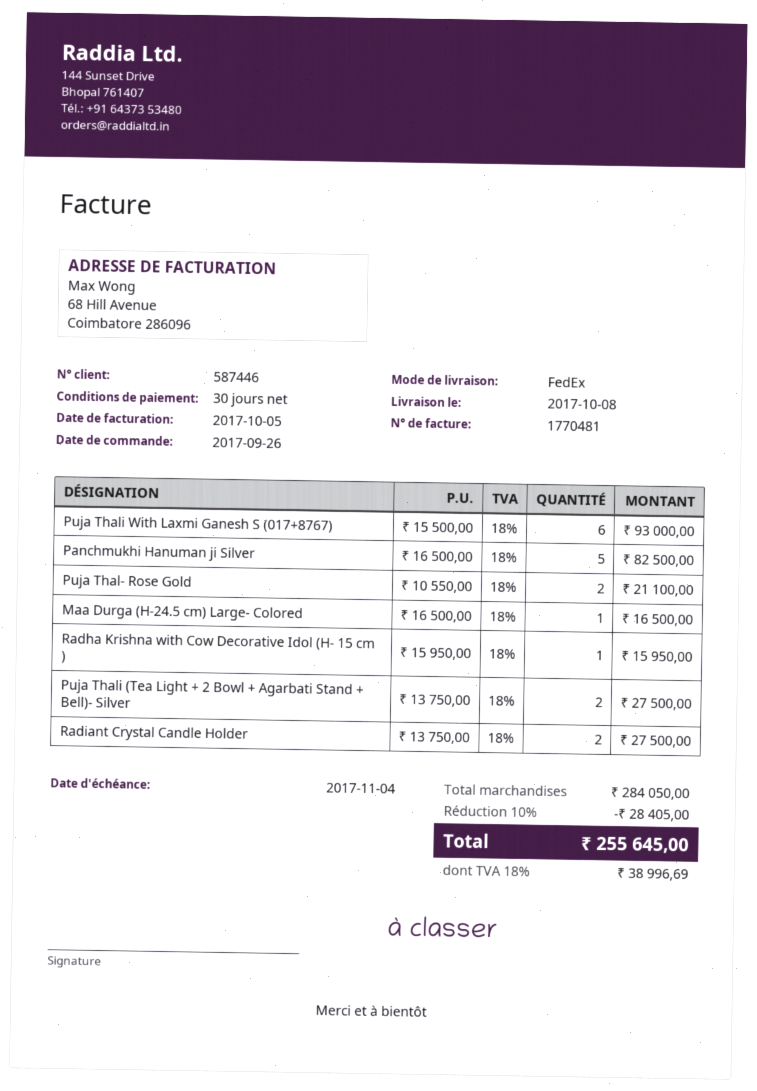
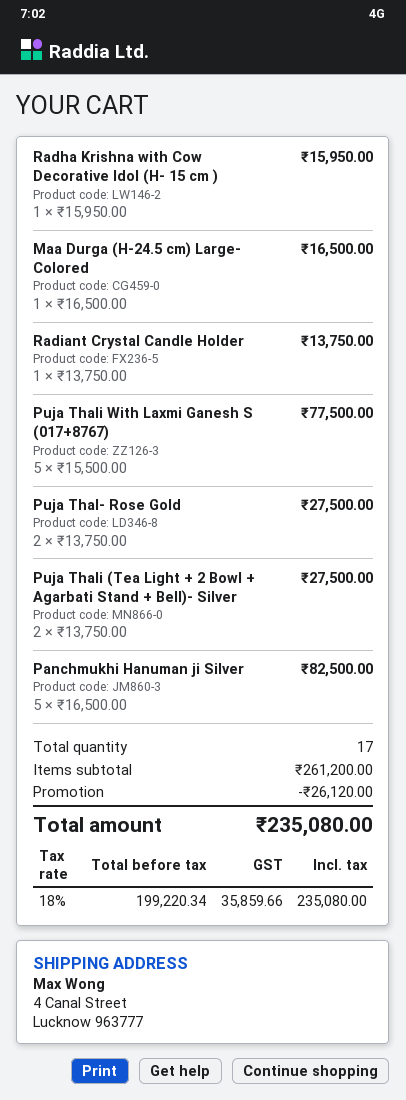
Puja Thali With Laxmi Ganesh S (017+8767): 6 x 15500.00 = 93000.00 -> 5 x 15500.00 = 77500.00
Puja Thal- Rose Gold: 2 x 10550.00 = 21100.00 -> 2 x 13750.00 = 27500.00
Radiant Crystal Candle Holder: 2 x 13750.00 = 27500.00 -> 1 x 13750.00 = 13750.00
subtotal: 284050.00 -> 261200.00
discount: 28405.00 -> 26120.00
tax: 18% = 38996.69 -> 18% = 35859.66
total: 255645.00 -> 235080.00

